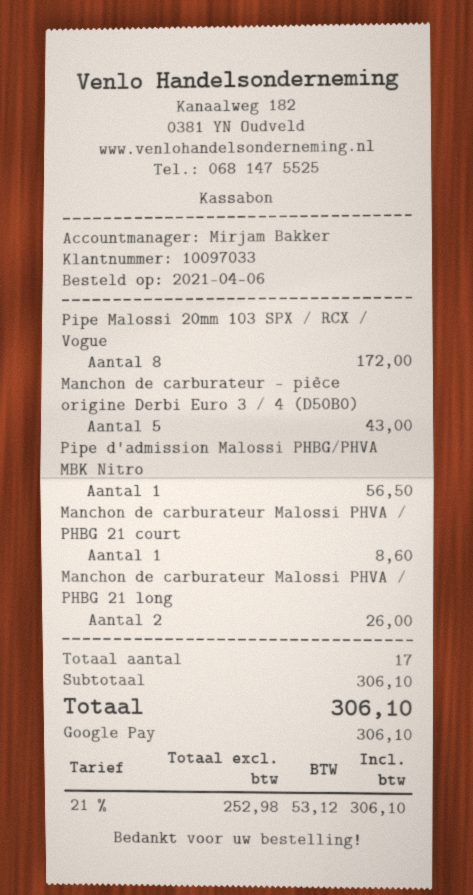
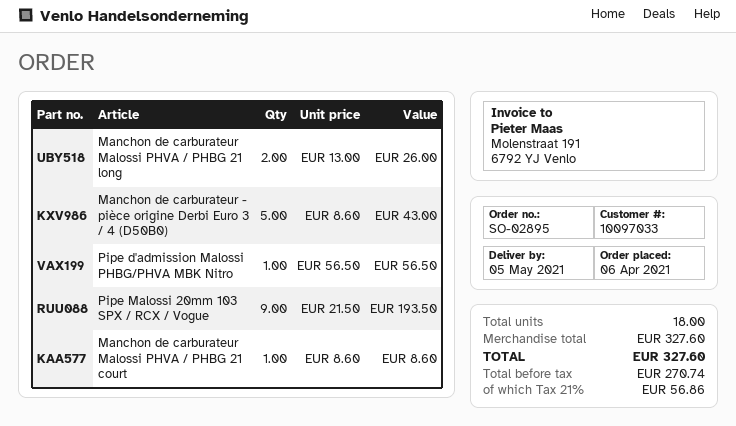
Pipe Malossi 20mm 103 SPX / RCX / Vogue: 8 for 172.00 -> 9 for 193.50
total quantity: 17 -> 18
subtotal: 306.10 -> 327.60
net: 252.98 -> 270.74
tax: 21% = 53.12 -> 21% = 56.86
total: 306.10 -> 327.60

